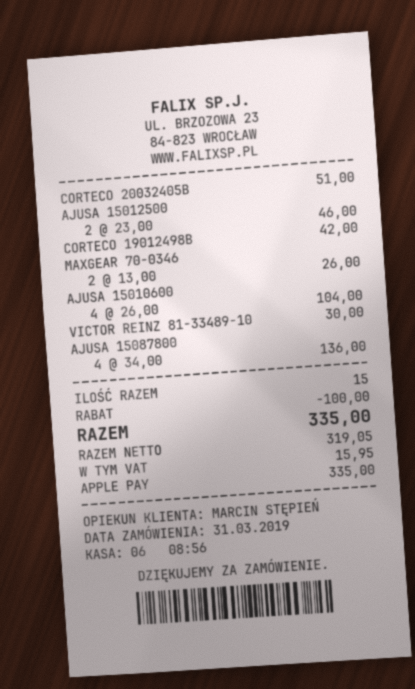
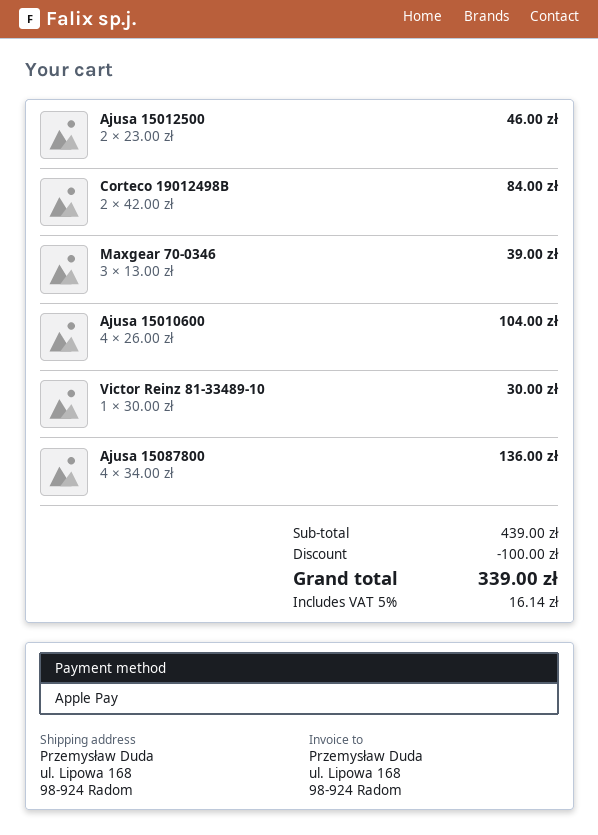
CORTECO 20032405B: 1 x 51.00 = 51.00 -> none
CORTECO 19012498B: 1 x 42.00 = 42.00 -> 2 x 42.00 = 84.00
MAXGEAR 70-0346: 2 x 13.00 = 26.00 -> 3 x 13.00 = 39.00
tax: 15.95 -> 16.14
total: 335.00 -> 339.00

